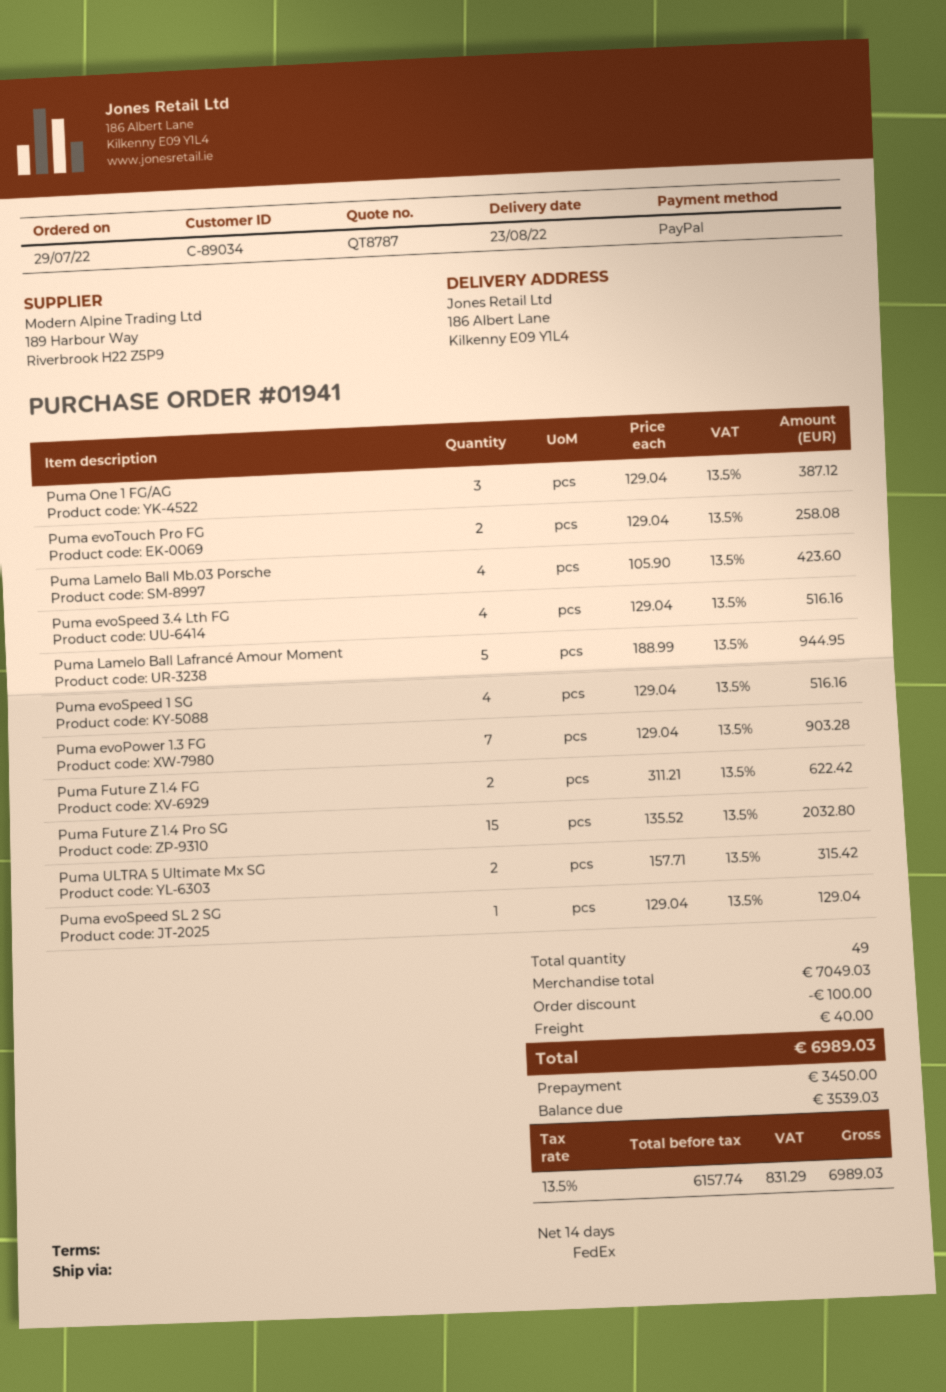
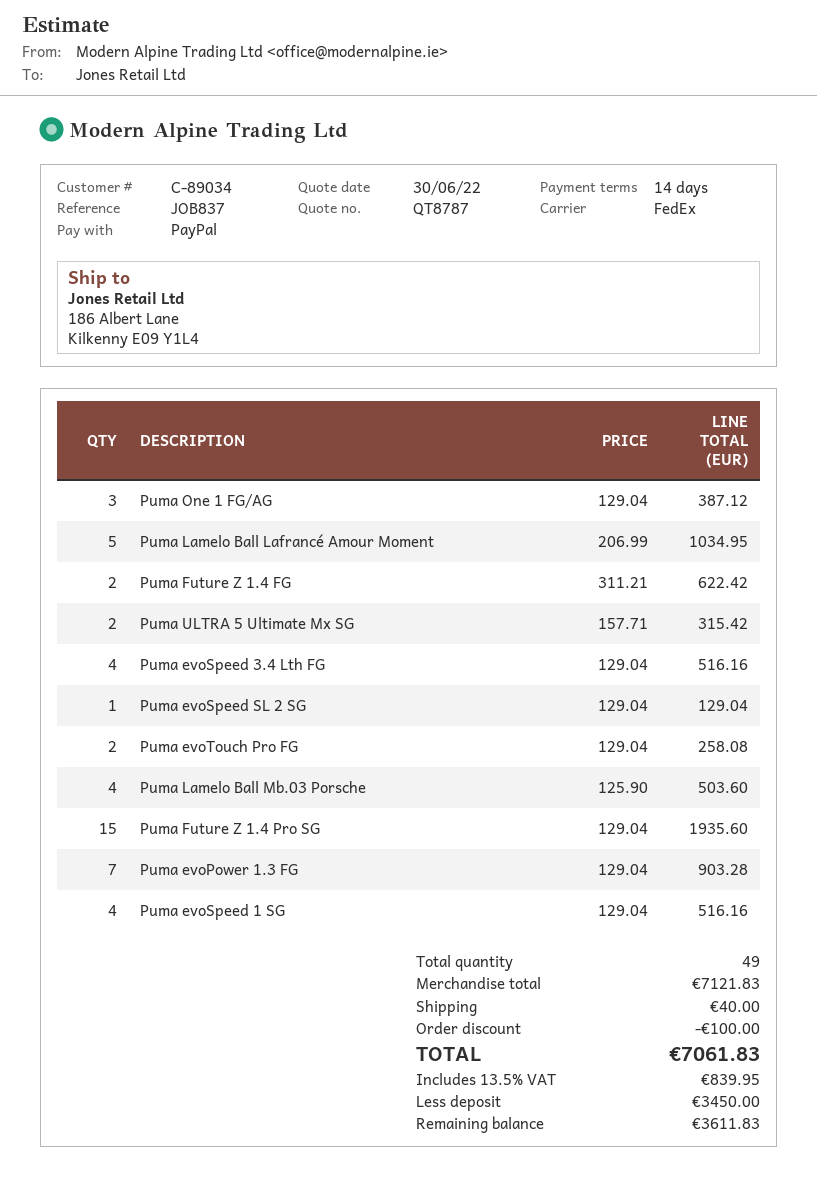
Puma Lamelo Ball Mb.03 Porsche: 4 x 105.90 = 423.60 -> 4 x 125.90 = 503.60
Puma Lamelo Ball Lafrancé Amour Moment: 5 x 188.99 = 944.95 -> 5 x 206.99 = 1034.95
Puma Future Z 1.4 Pro SG: 15 x 135.52 = 2032.80 -> 15 x 129.04 = 1935.60
subtotal: 7049.03 -> 7121.83
tax: 13.5% = 831.29 -> 13.5% = 839.95
total: 6989.03 -> 7061.83
balance: 3539.03 -> 3611.83

